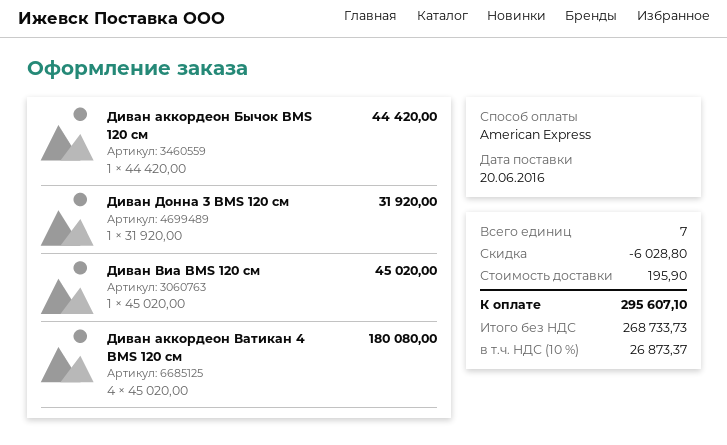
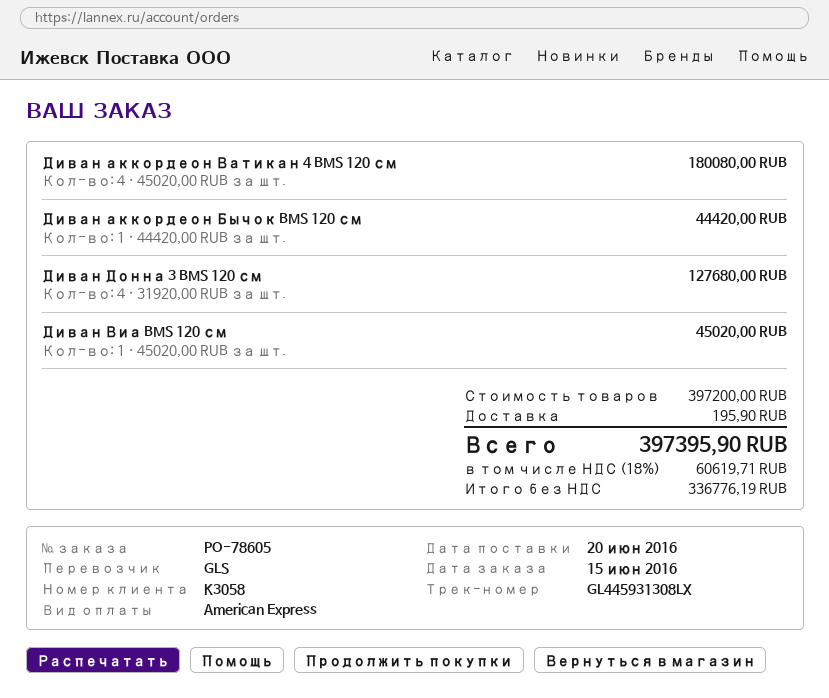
Диван Донна 3 BMS 120 см: 1 x 31920.00 = 31920.00 -> 4 x 31920.00 = 127680.00
discount: 6028.80 -> none
net: 268733.73 -> 336776.19
tax: 10% = 26873.37 -> 18% = 60619.71
total: 295607.10 -> 397395.90

